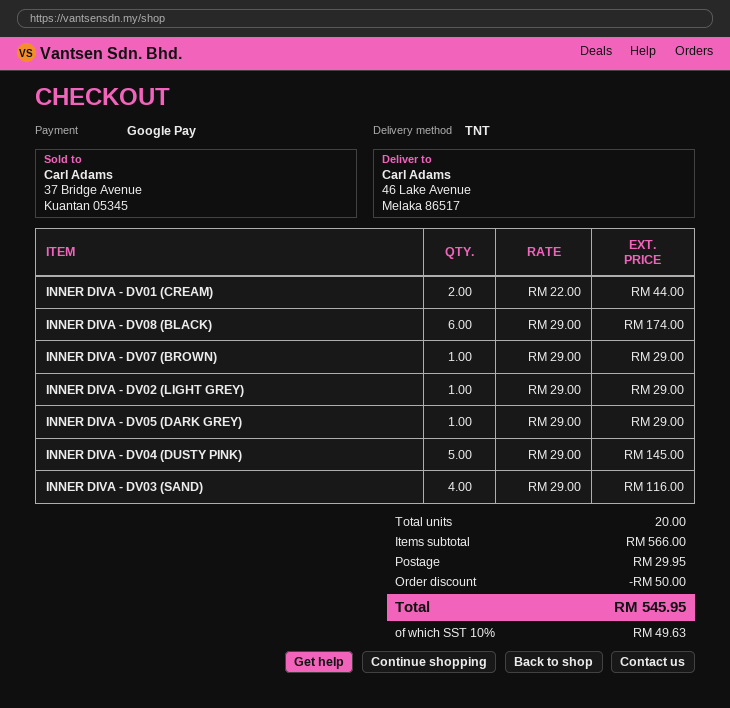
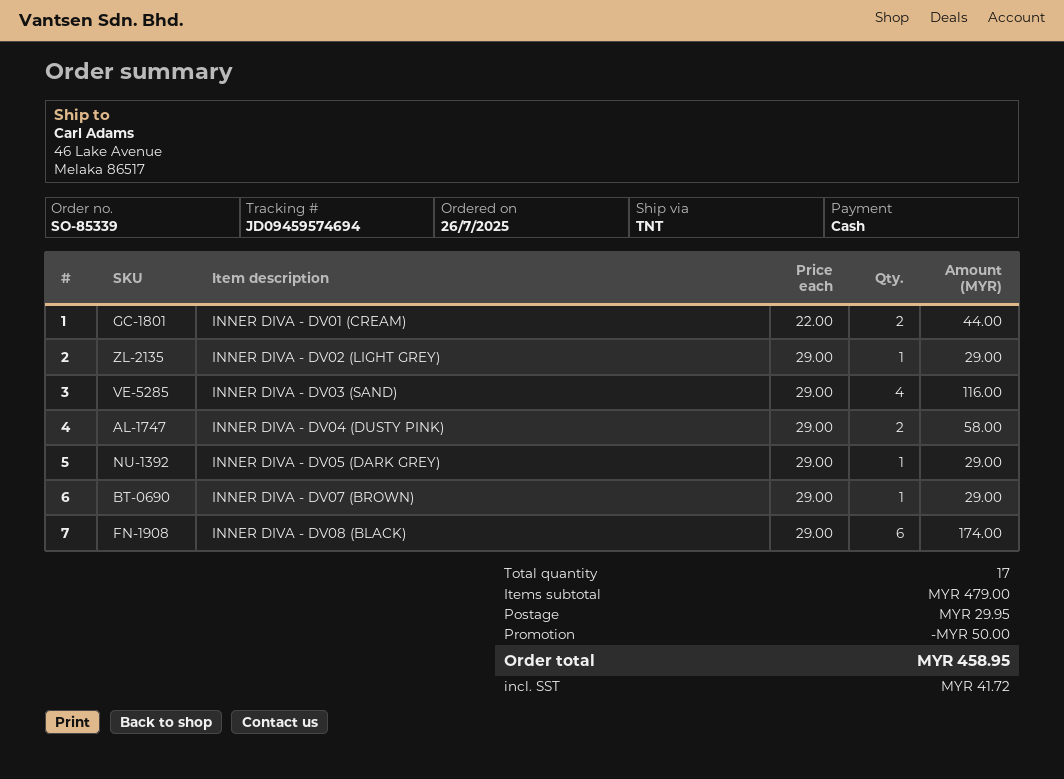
payment method: Google Pay -> cash
INNER DIVA - DV04 (DUSTY PINK): 5 x 29.00 = 145.00 -> 2 x 29.00 = 58.00
total quantity: 20 -> 17
subtotal: 566.00 -> 479.00
tax: 49.63 -> 41.72
total: 545.95 -> 458.95

